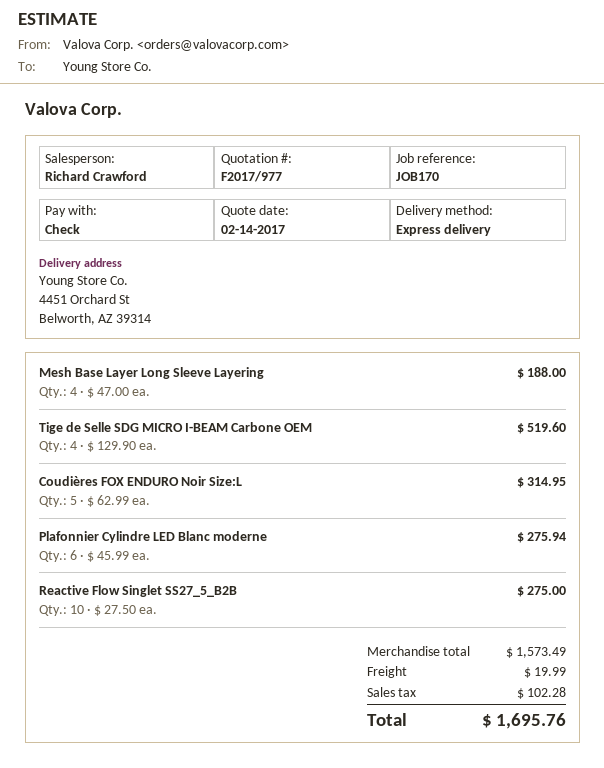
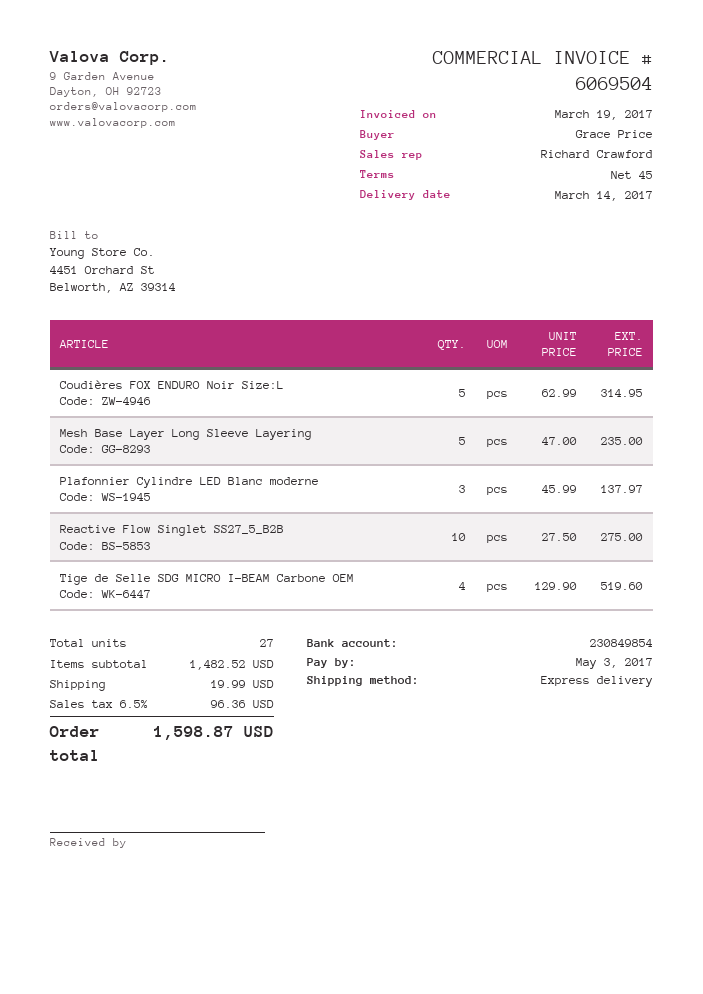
Mesh Base Layer Long Sleeve Layering: 4 x 47.00 = 188.00 -> 5 x 47.00 = 235.00
Plafonnier Cylindre LED Blanc moderne: 6 x 45.99 = 275.94 -> 3 x 45.99 = 137.97
subtotal: 1573.49 -> 1482.52
tax: 102.28 -> 96.36
total: 1695.76 -> 1598.87

